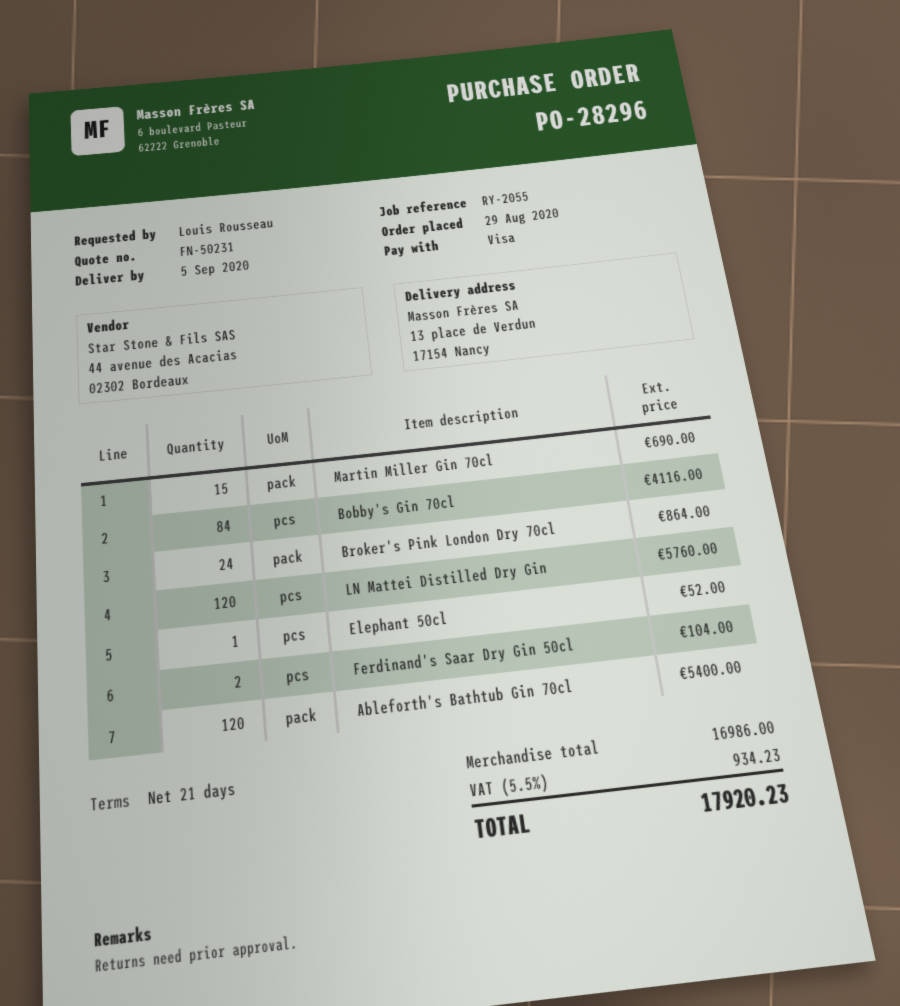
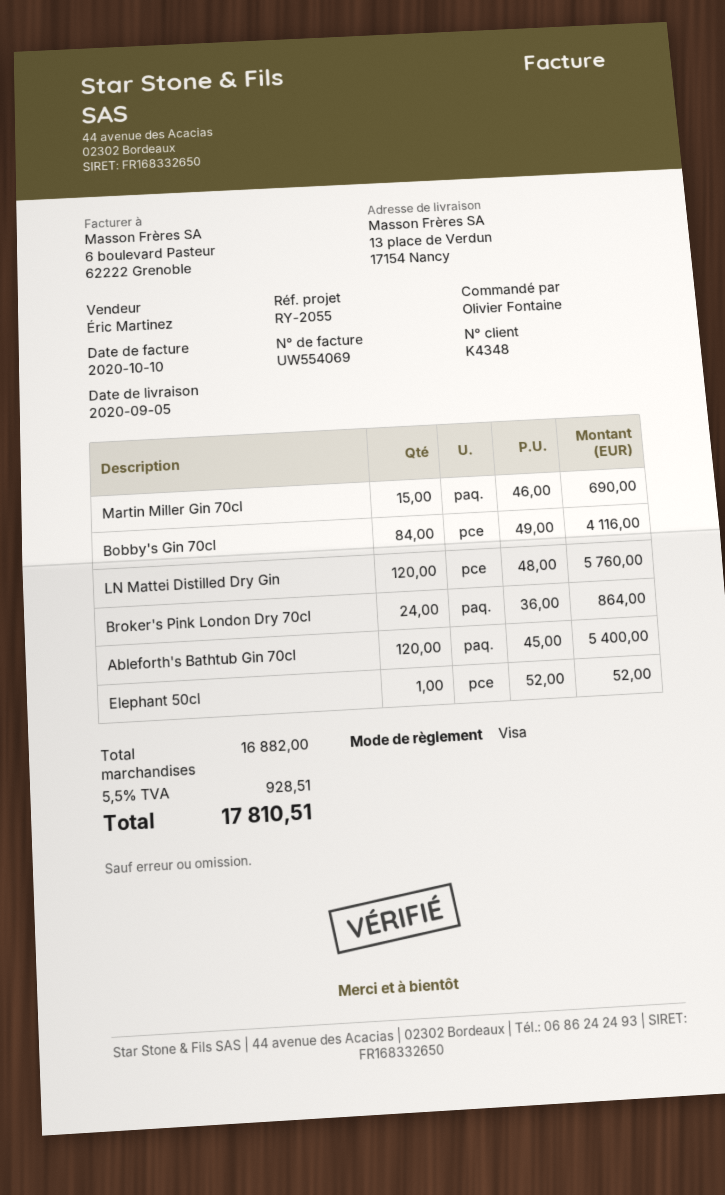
ordered by: Louis Rousseau -> Olivier Fontaine
Ferdinand's Saar Dry Gin 50cl: 2 for 104.00 -> none
subtotal: 16986.00 -> 16882.00
tax: 5.5% = 934.23 -> 5.5% = 928.51
total: 17920.23 -> 17810.51

